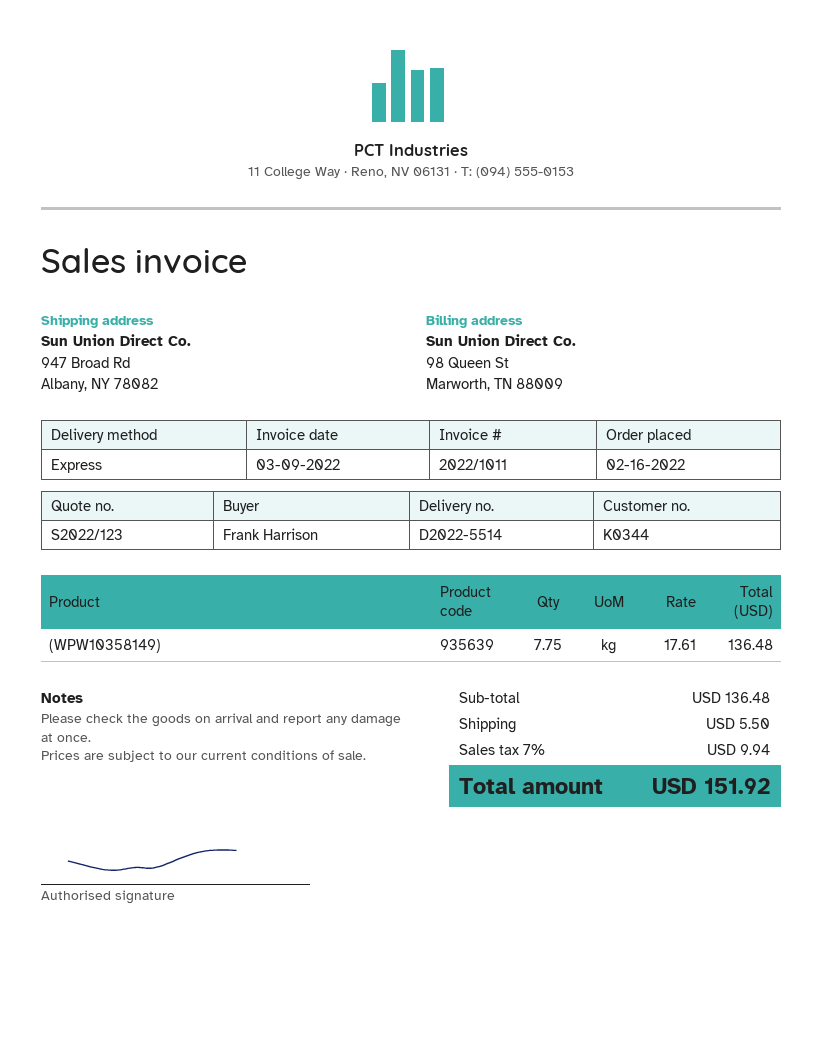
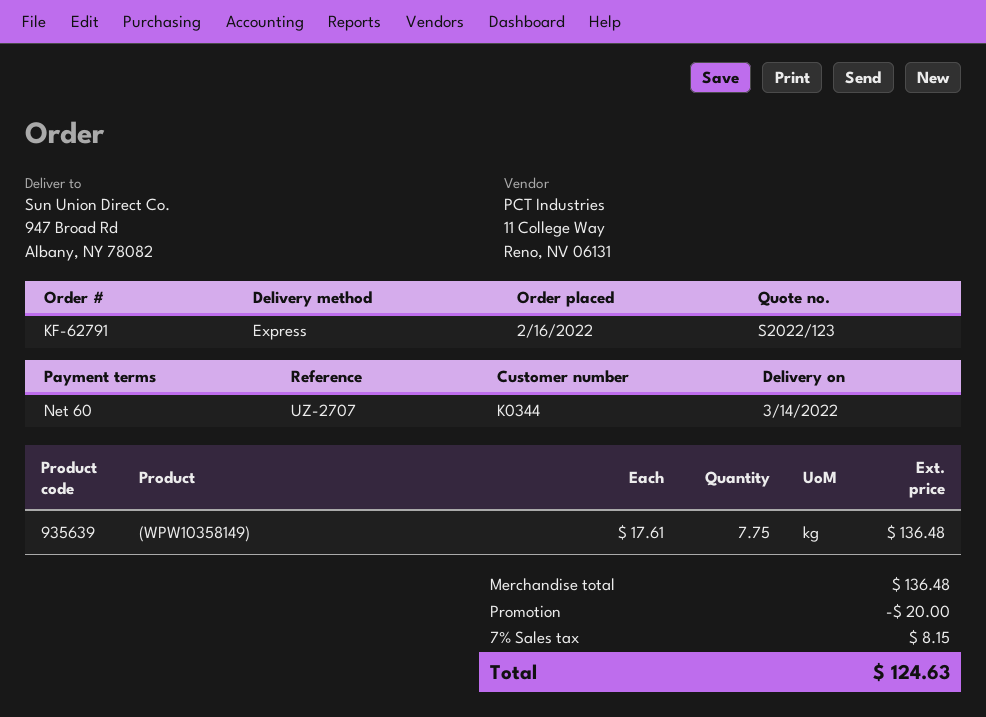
discount: none -> 20.00
shipping: 5.50 -> none
tax: 7% = 9.94 -> 7% = 8.15
total: 151.92 -> 124.63

